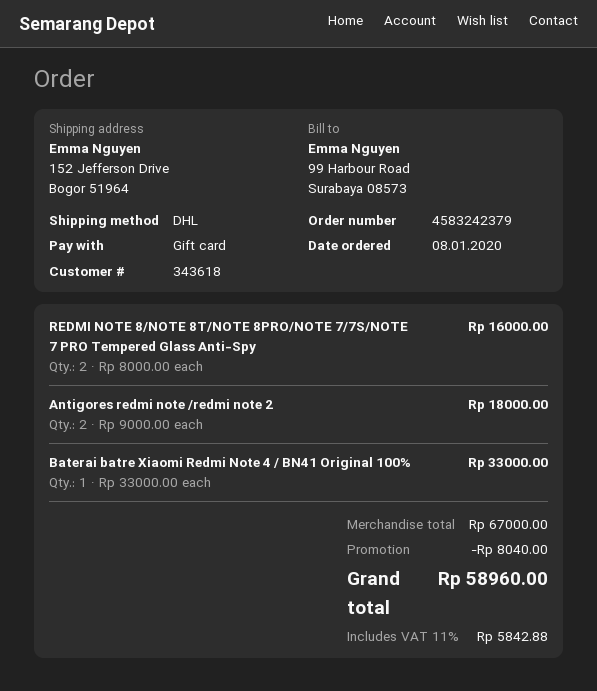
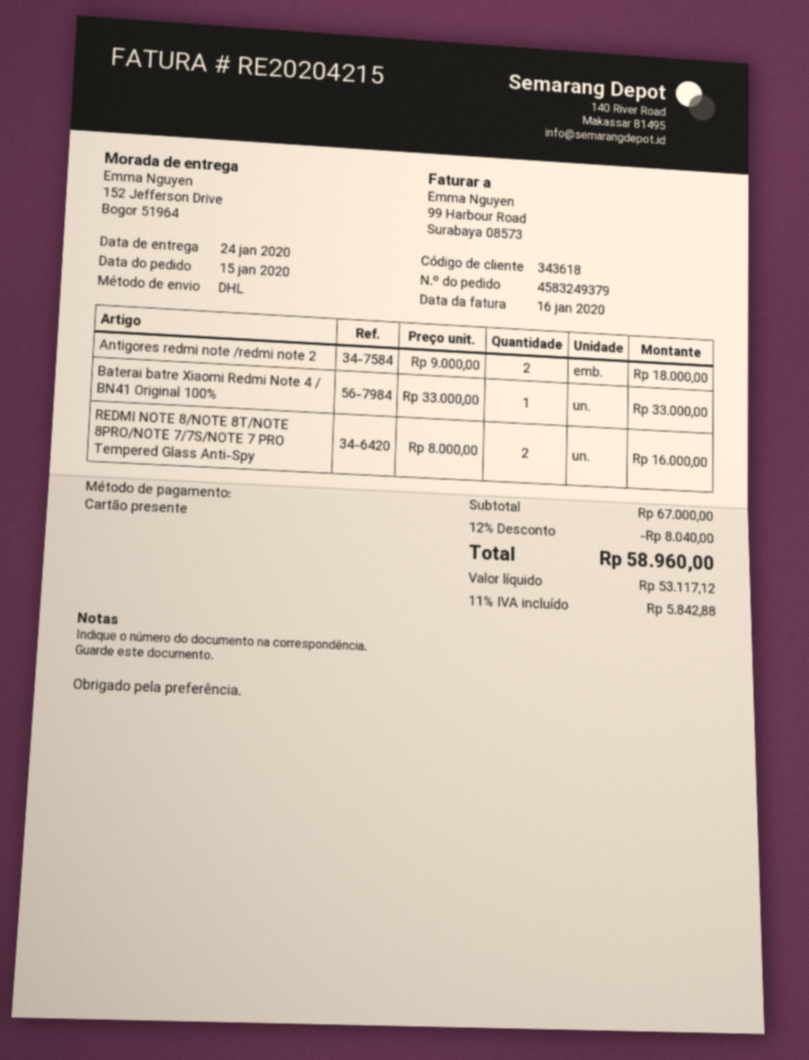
order number: 4583242379 -> 4583249379
order date: 2020-01-08 -> 2020-01-15

